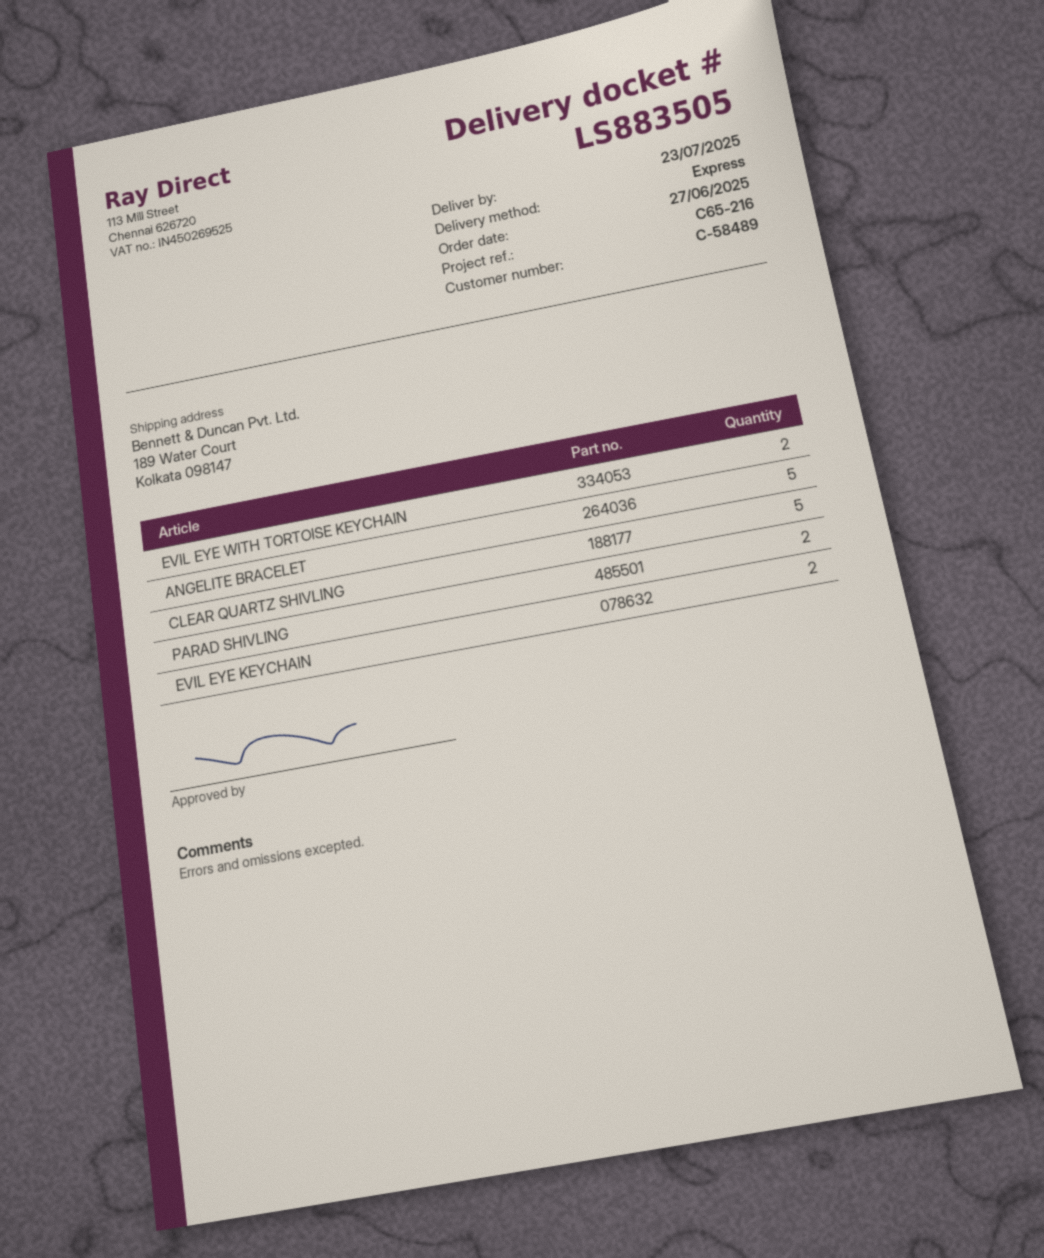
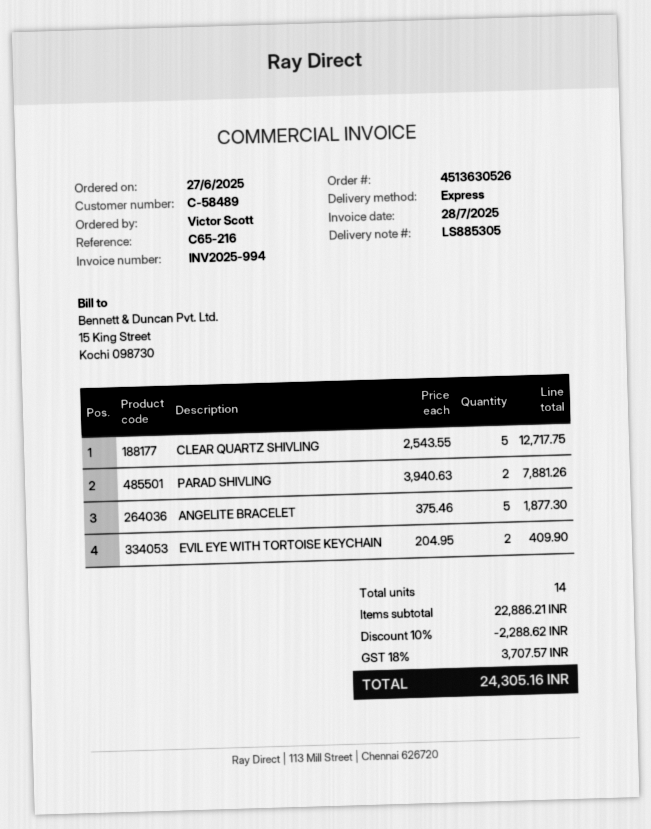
delivery note number: LS883505 -> LS885305
EVIL EYE KEYCHAIN: 2 -> none

